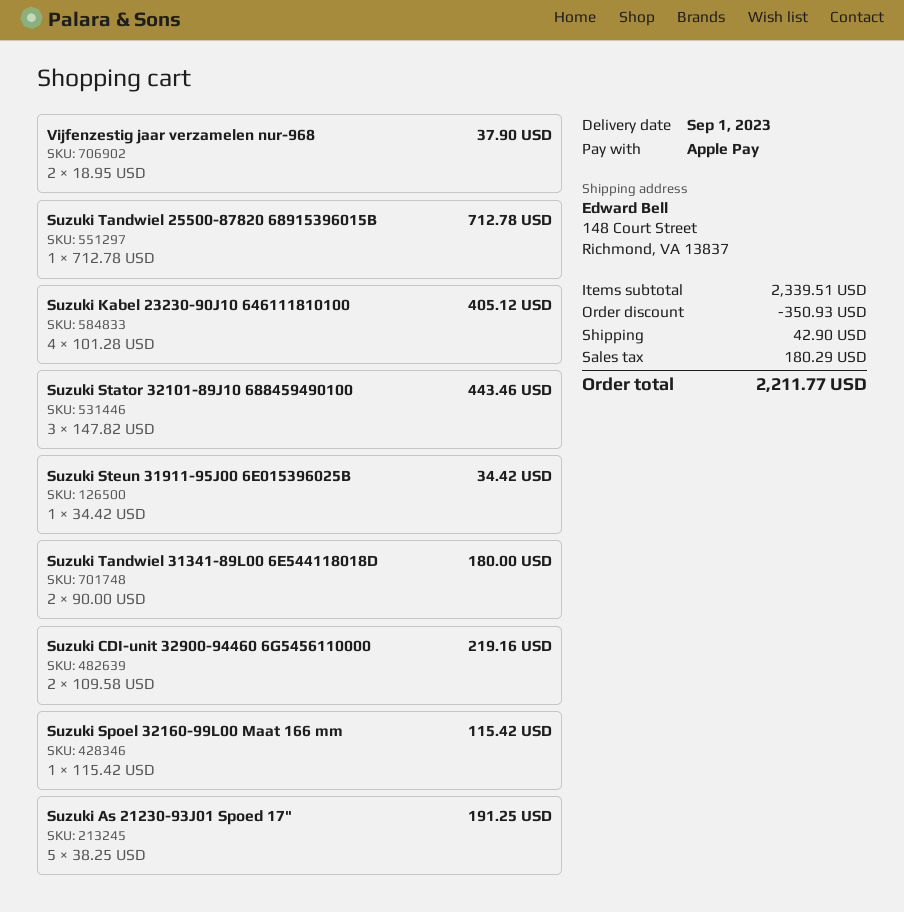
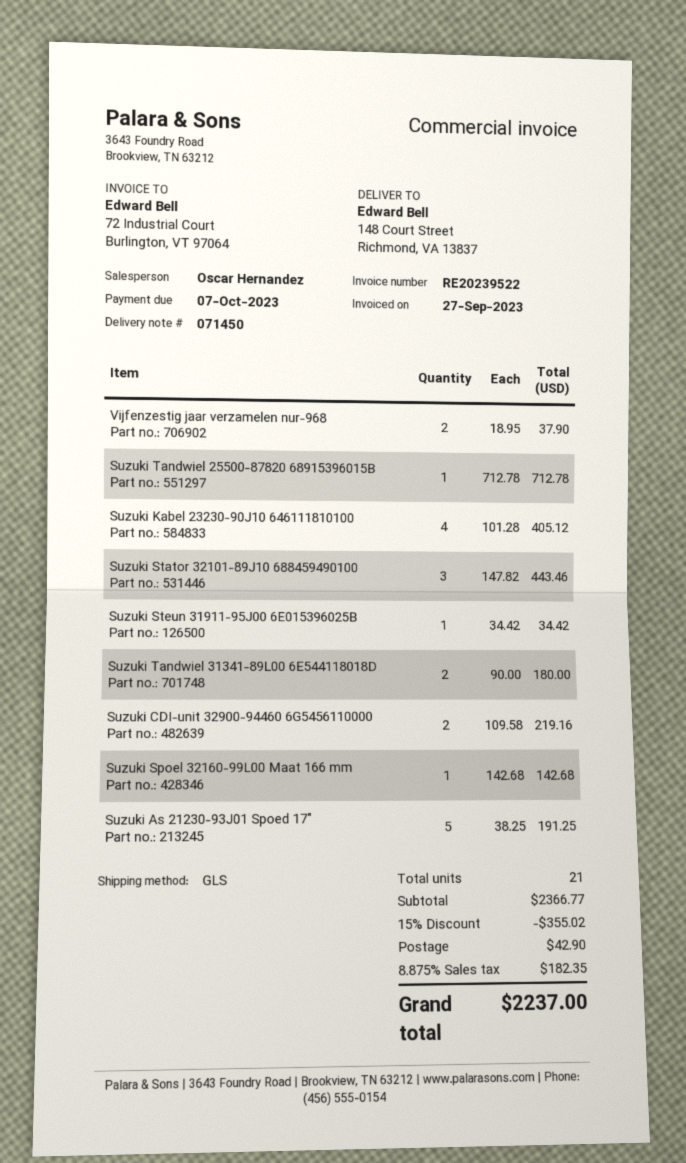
Suzuki Spoel 32160-99L00 Maat 166 mm: 1 x 115.42 = 115.42 -> 1 x 142.68 = 142.68
subtotal: 2339.51 -> 2366.77
discount: 350.93 -> 355.02
tax: 180.29 -> 182.35
total: 2211.77 -> 2237.00

